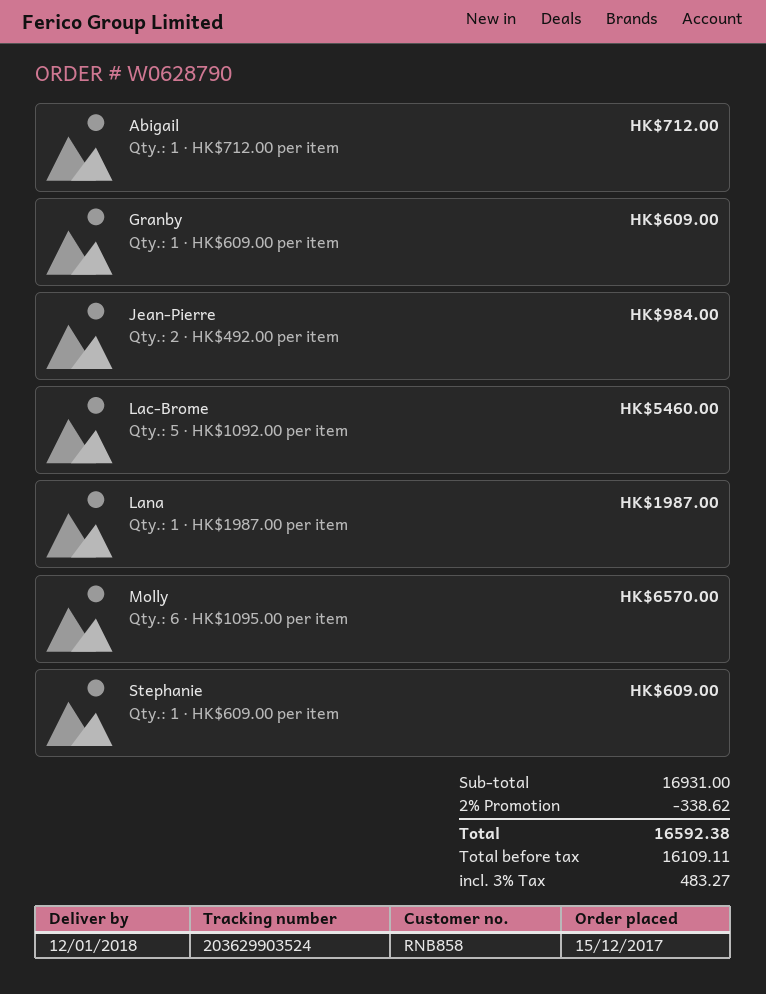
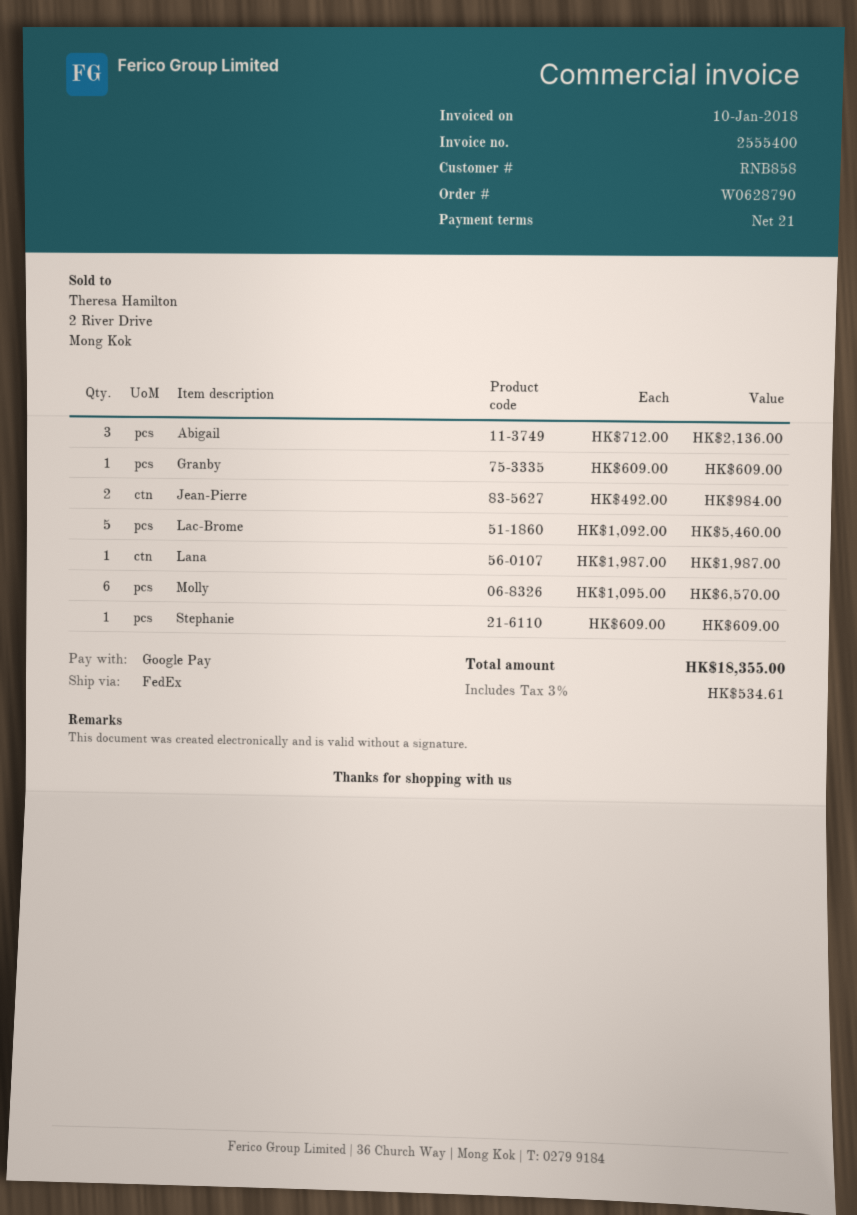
Abigail: 1 x 712.00 = 712.00 -> 3 x 712.00 = 2136.00
discount: 2% = 338.62 -> none
tax: 3% = 483.27 -> 3% = 534.61
total: 16592.38 -> 18355.00

